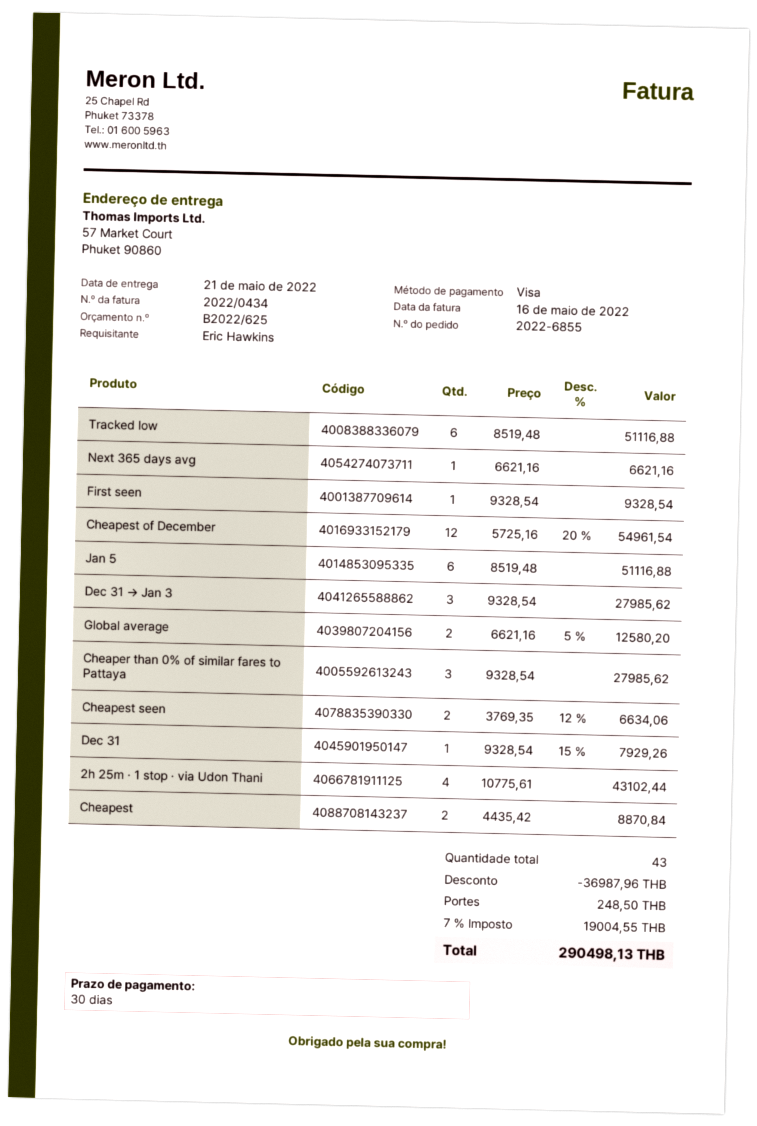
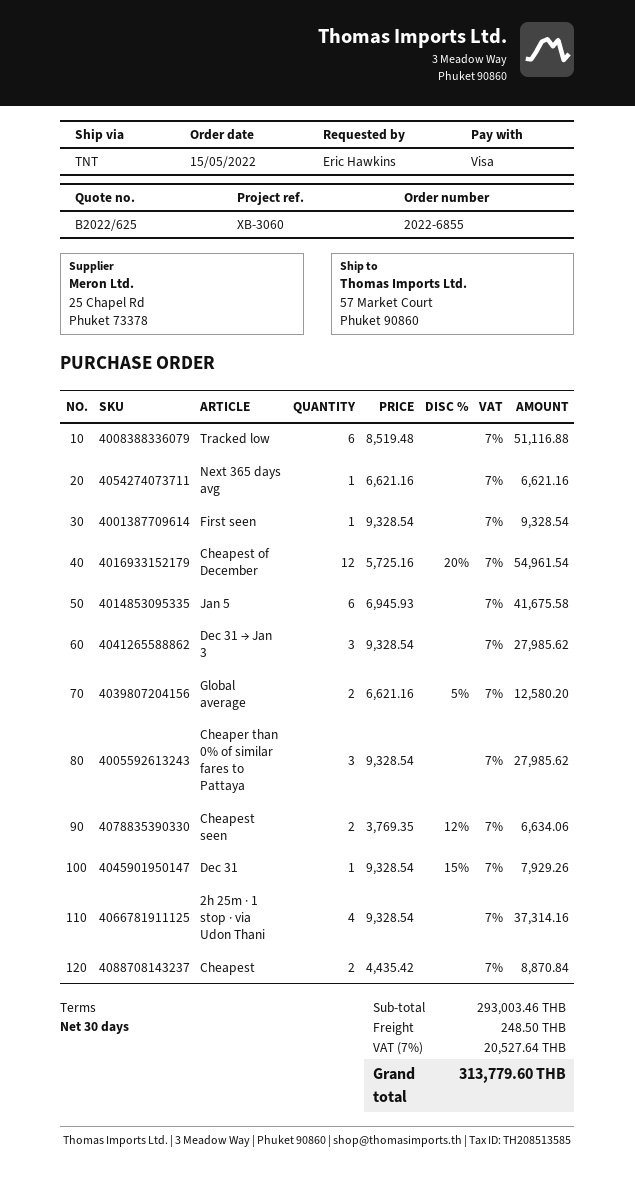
Jan 5: 6 x 8519.48 = 51116.88 -> 6 x 6945.93 = 41675.58
2h 25m · 1 stop · via Udon Thani: 4 x 10775.61 = 43102.44 -> 4 x 9328.54 = 37314.16
discount: 36987.96 -> none
tax: 7% = 19004.55 -> 7% = 20527.64
total: 290498.13 -> 313779.60

